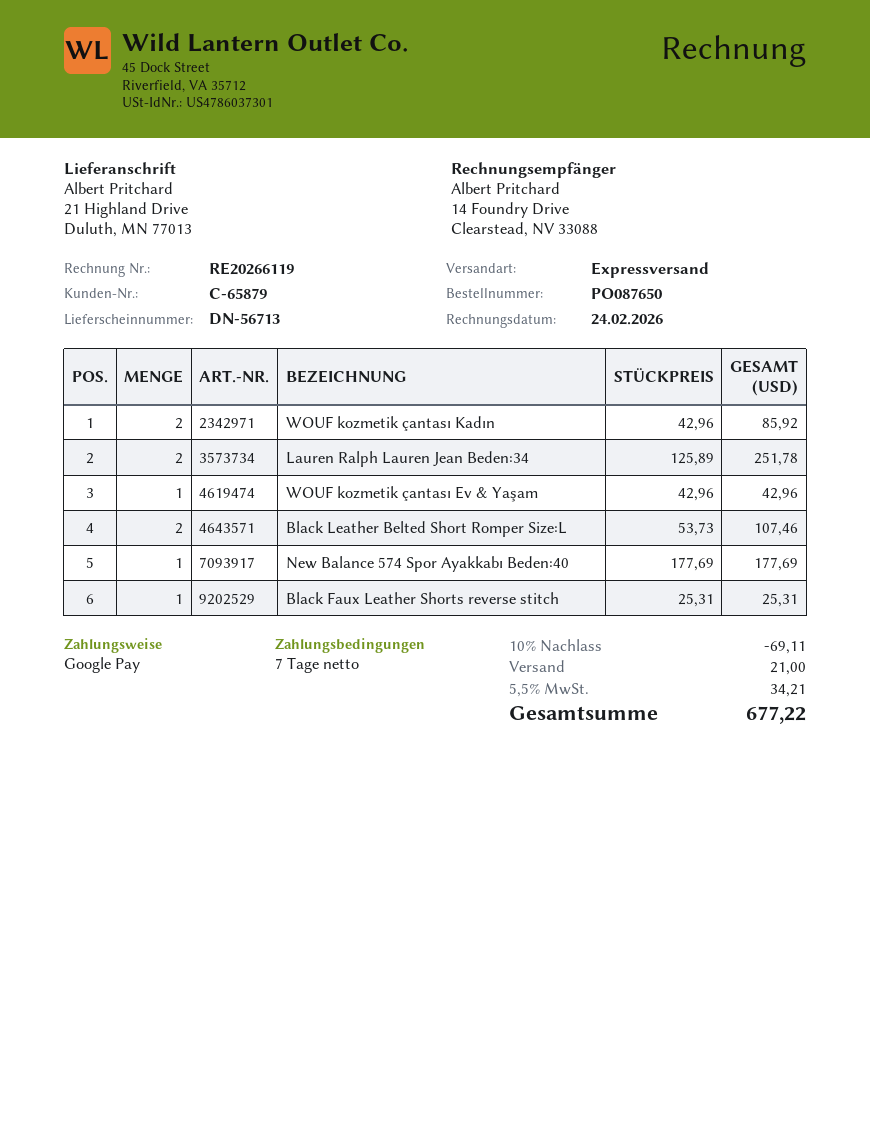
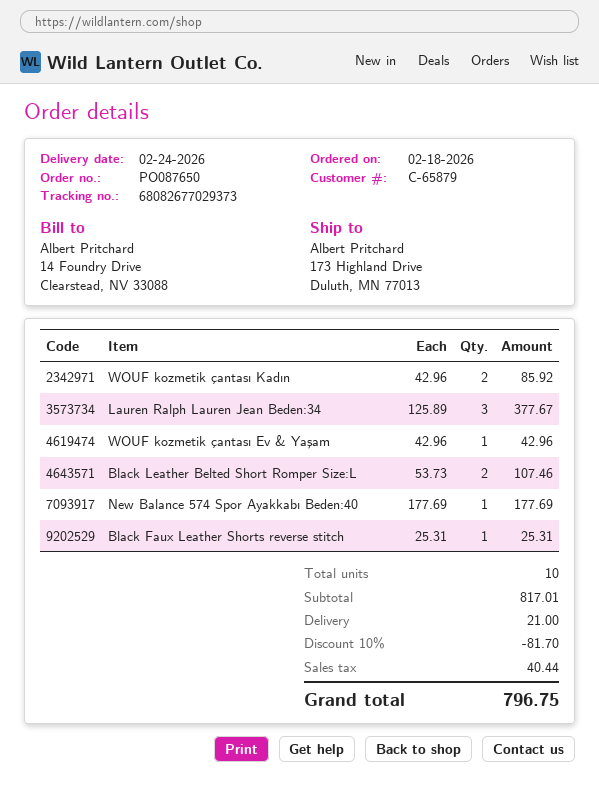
ship to: 21 Highland Drive, Duluth, MN 77013 -> 173 Highland Drive, Duluth, MN 77013
Lauren Ralph Lauren Jean Beden:34: 2 x 125.89 = 251.78 -> 3 x 125.89 = 377.67
discount: 10% = 69.11 -> 10% = 81.70
tax: 34.21 -> 40.44
total: 677.22 -> 796.75

